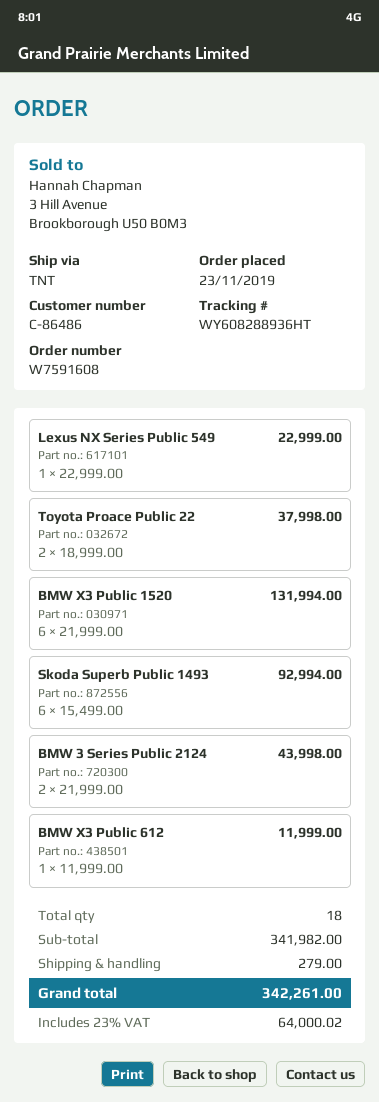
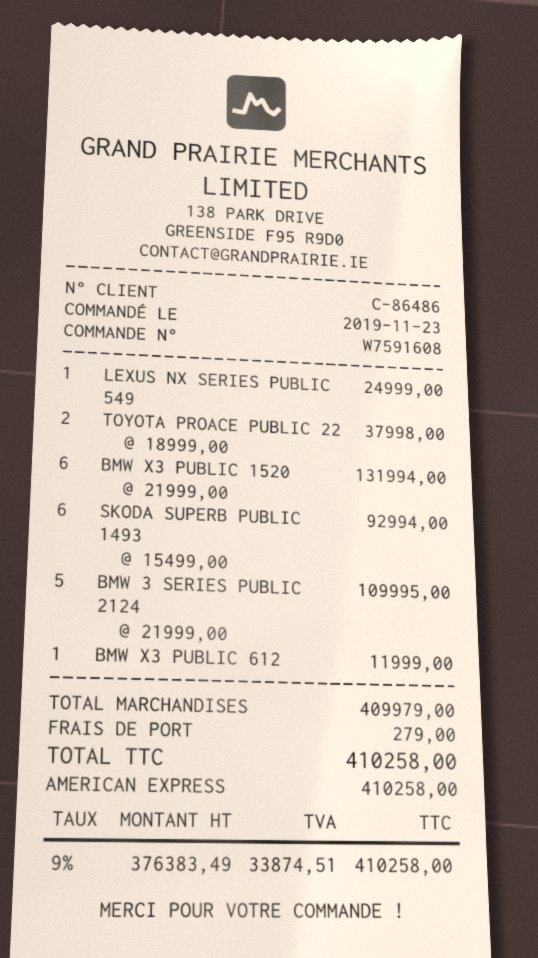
Lexus NX Series Public 549: 1 x 22999.00 = 22999.00 -> 1 x 24999.00 = 24999.00
BMW 3 Series Public 2124: 2 x 21999.00 = 43998.00 -> 5 x 21999.00 = 109995.00
subtotal: 341982.00 -> 409979.00
tax: 23% = 64000.02 -> 9% = 33874.51
total: 342261.00 -> 410258.00

